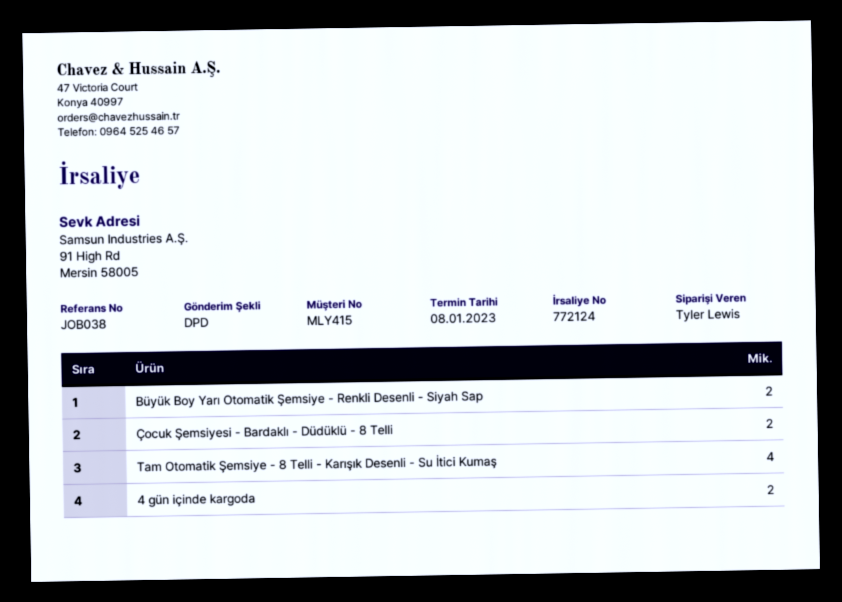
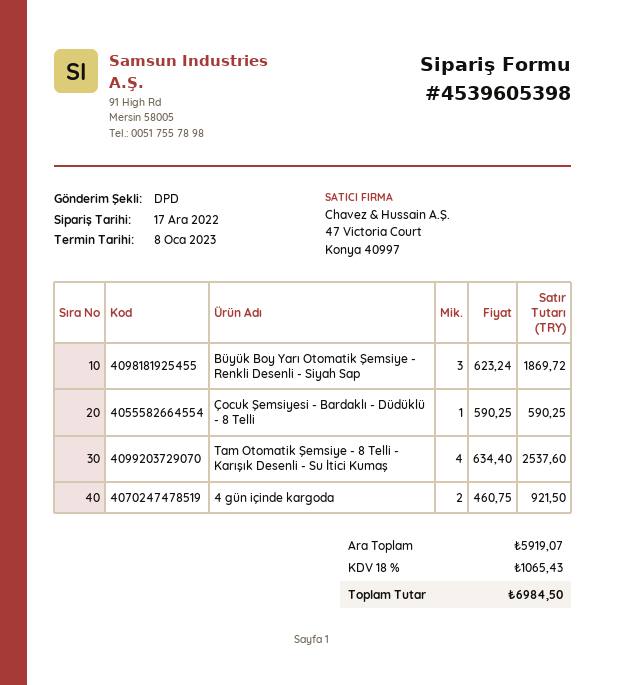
Büyük Boy Yarı Otomatik Şemsiye - Renkli Desenli - Siyah Sap: 2 -> 3
Çocuk Şemsiyesi - Bardaklı - Düdüklü - 8 Telli: 2 -> 1

